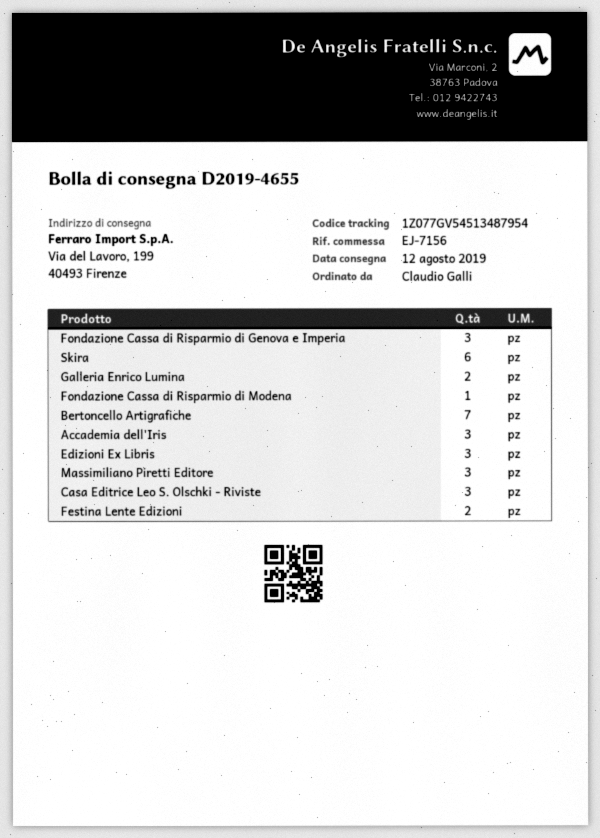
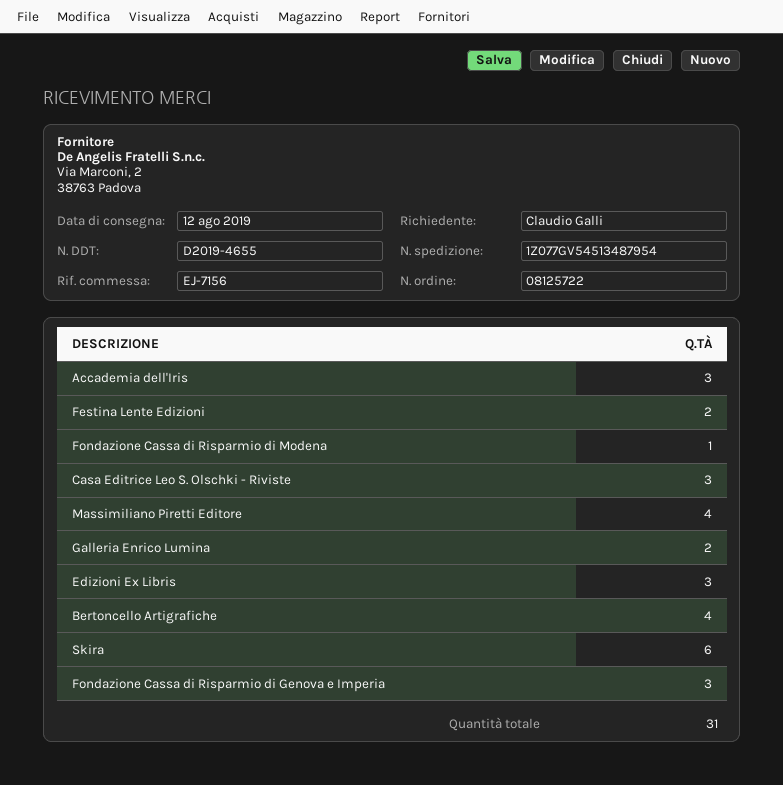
Bertoncello Artigrafiche: 7 -> 4
Massimiliano Piretti Editore: 3 -> 4

